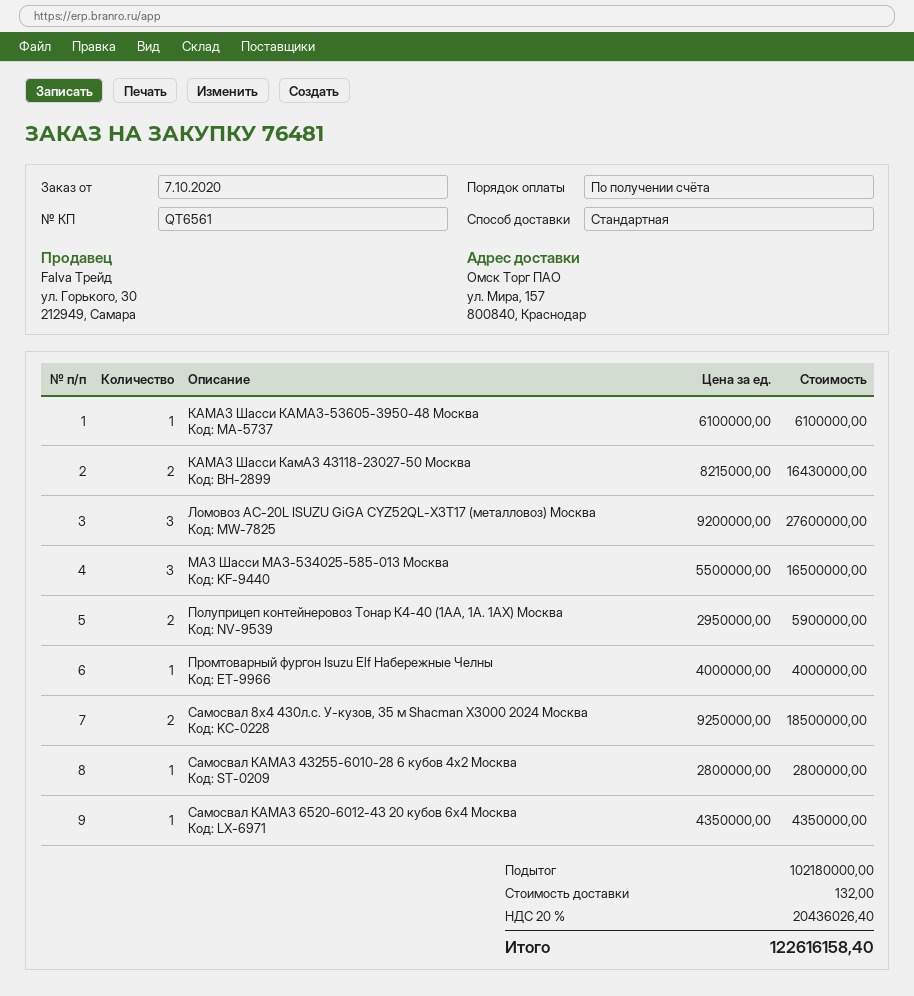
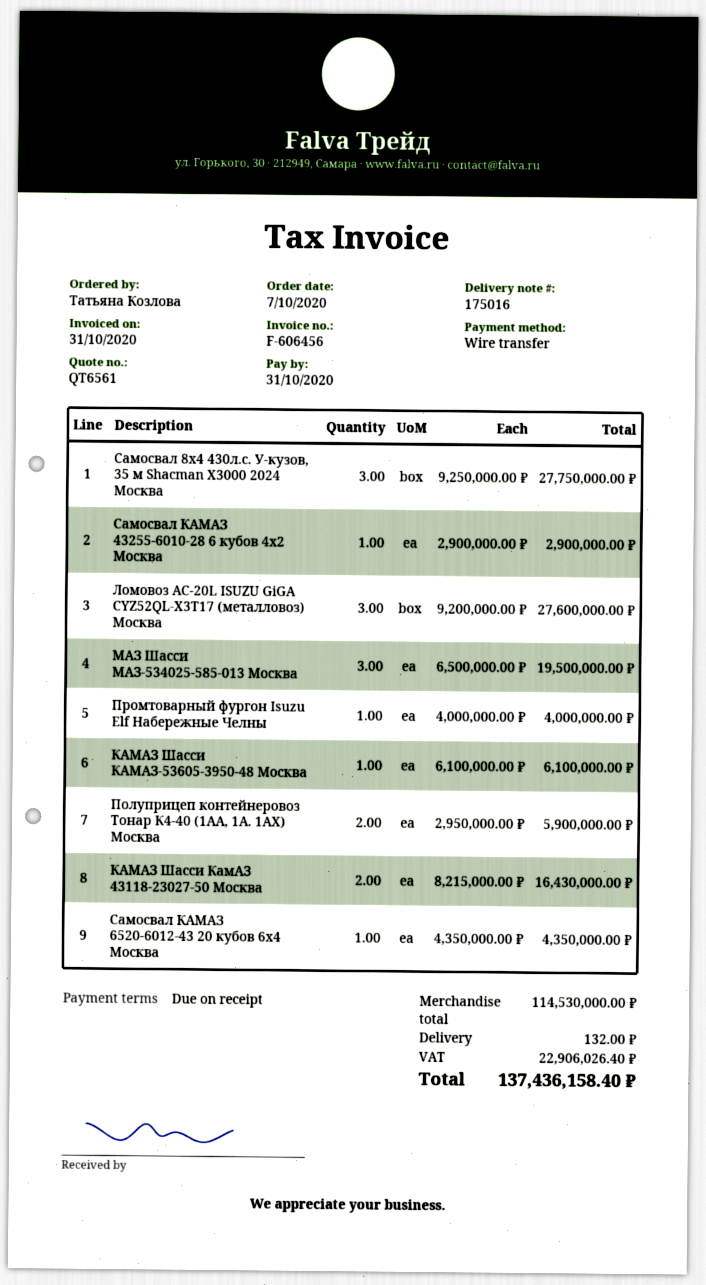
МАЗ Шасси МАЗ-534025-585-013 Москва: 3 x 5500000.00 = 16500000.00 -> 3 x 6500000.00 = 19500000.00
Самосвал 8х4 430л.с. У-кузов, 35 м Shacman X3000 2024 Москва: 2 x 9250000.00 = 18500000.00 -> 3 x 9250000.00 = 27750000.00
Самосвал КАМАЗ 43255-6010-28 6 кубов 4х2 Москва: 1 x 2800000.00 = 2800000.00 -> 1 x 2900000.00 = 2900000.00
subtotal: 102180000.00 -> 114530000.00
tax: 20436026.40 -> 22906026.40
total: 122616158.40 -> 137436158.40

